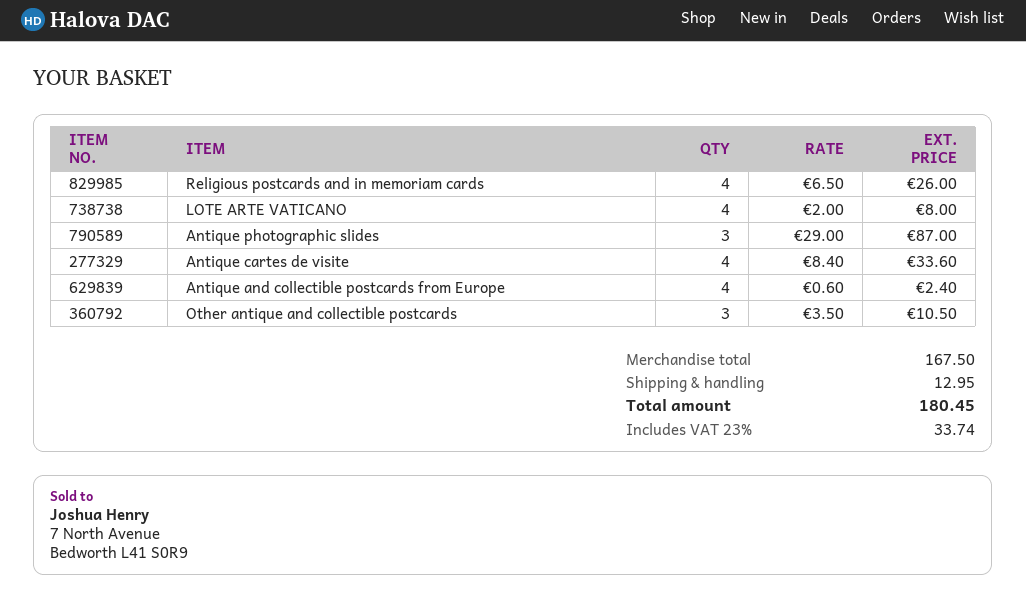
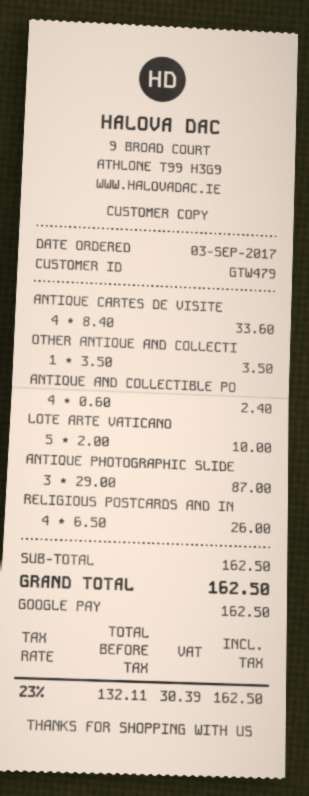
LOTE ARTE VATICANO: 4 x 2.00 = 8.00 -> 5 x 2.00 = 10.00
Other antique and collectible postcards: 3 x 3.50 = 10.50 -> 1 x 3.50 = 3.50
subtotal: 167.50 -> 162.50
shipping: 12.95 -> none
tax: 23% = 33.74 -> 23% = 30.39
total: 180.45 -> 162.50

